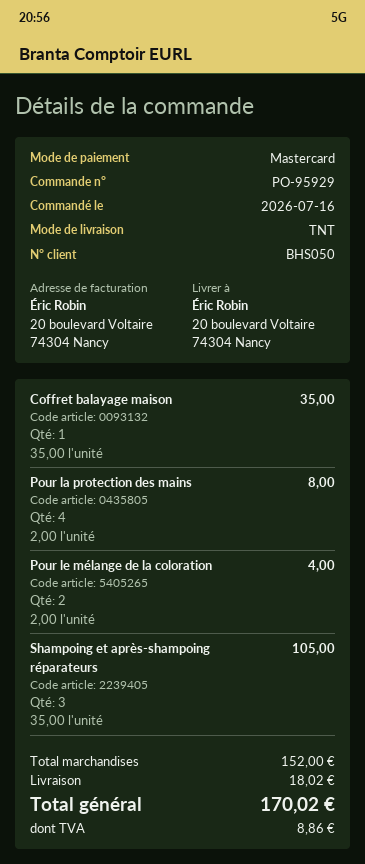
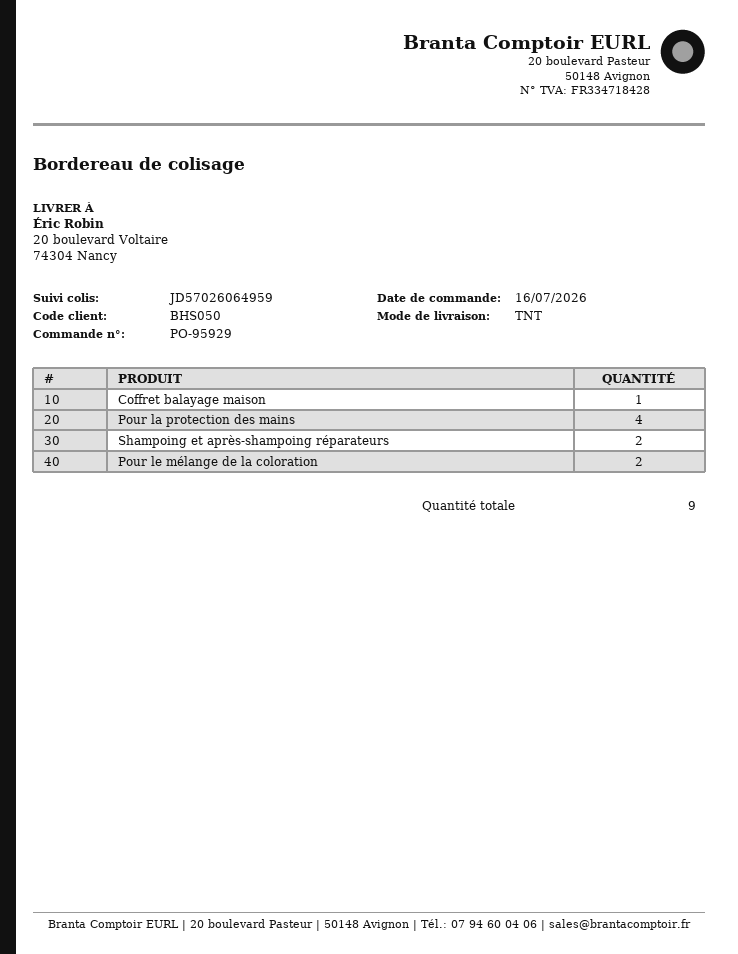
Shampoing et après-shampoing réparateurs: 3 -> 2

